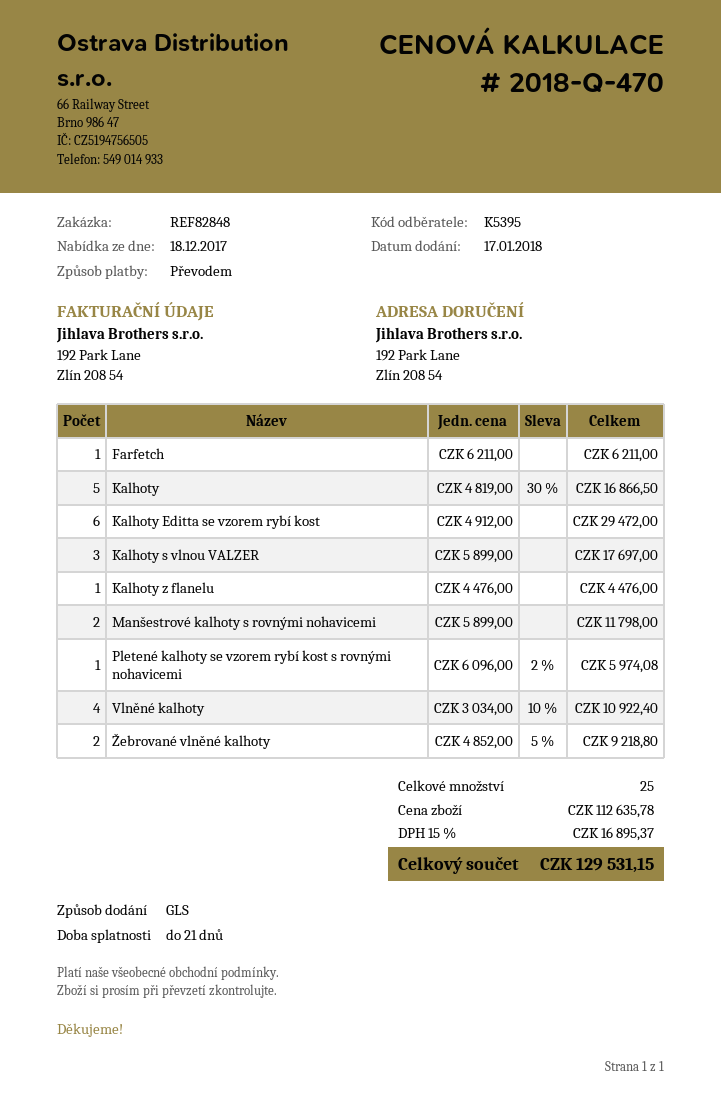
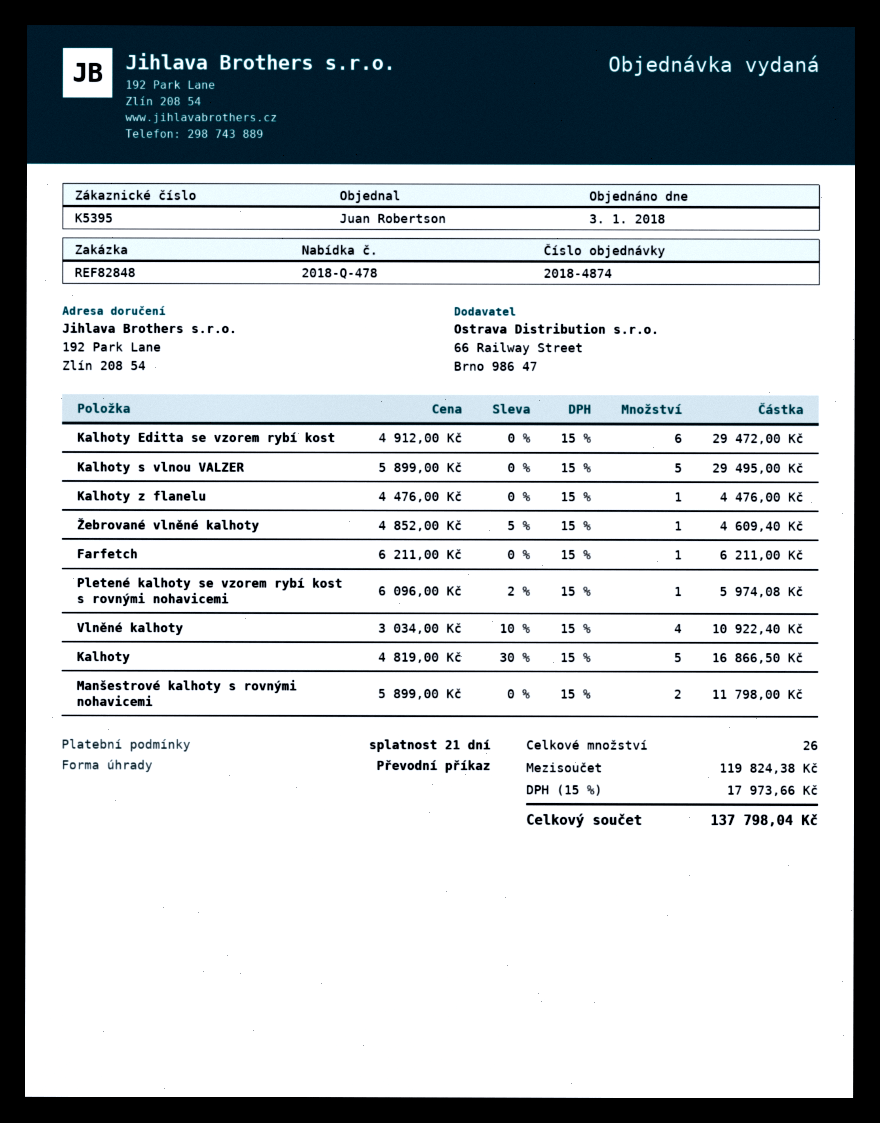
quote number: 2018-Q-470 -> 2018-Q-478
Kalhoty s vlnou VALZER: 3 x 5899.00 = 17697.00 -> 5 x 5899.00 = 29495.00
Žebrované vlněné kalhoty: 2 x 4852.00 - 5% = 9218.80 -> 1 x 4852.00 - 5% = 4609.40
total quantity: 25 -> 26
subtotal: 112635.78 -> 119824.38
tax: 15% = 16895.37 -> 15% = 17973.66
total: 129531.15 -> 137798.04

